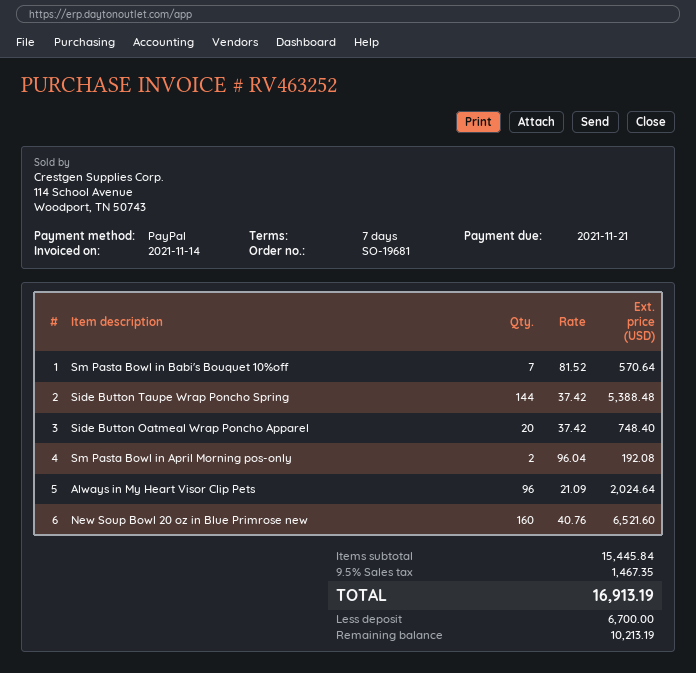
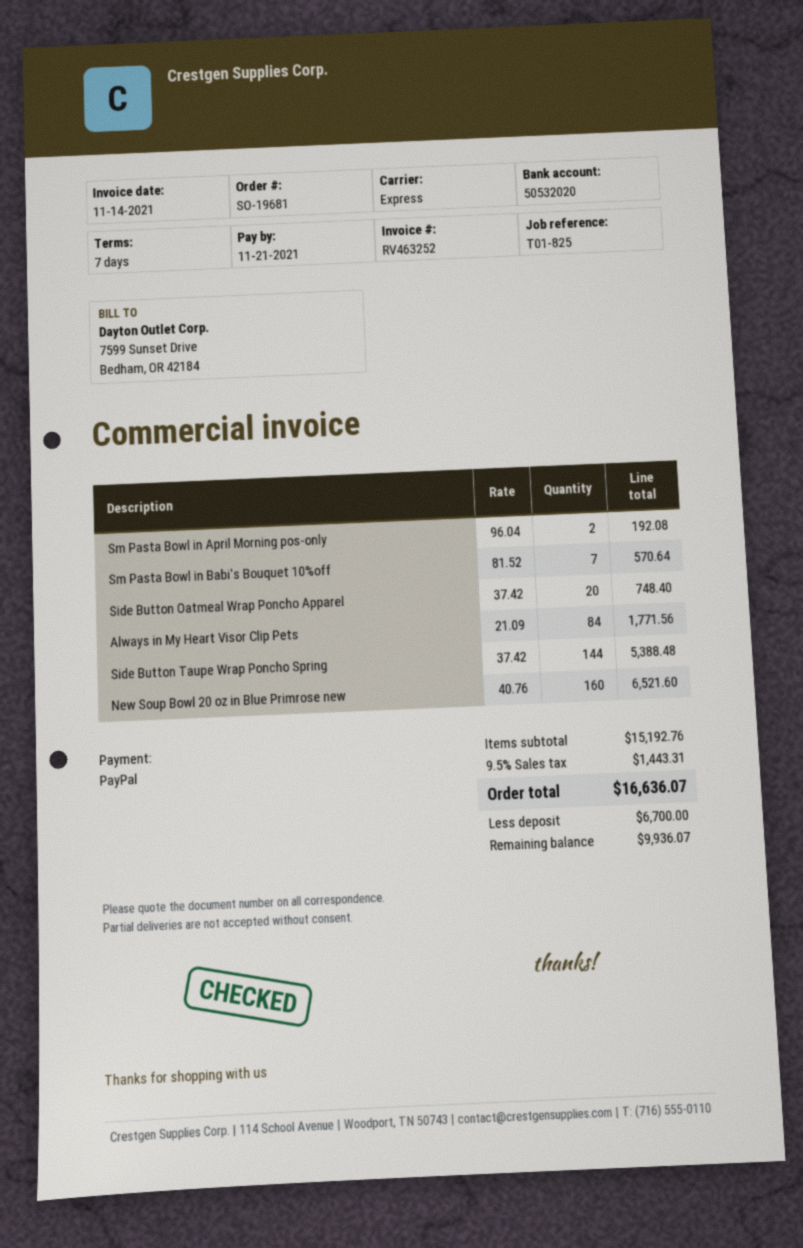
Always in My Heart Visor Clip Pets: 96 x 21.09 = 2024.64 -> 84 x 21.09 = 1771.56
subtotal: 15445.84 -> 15192.76
tax: 9.5% = 1467.35 -> 9.5% = 1443.31
total: 16913.19 -> 16636.07
balance: 10213.19 -> 9936.07

